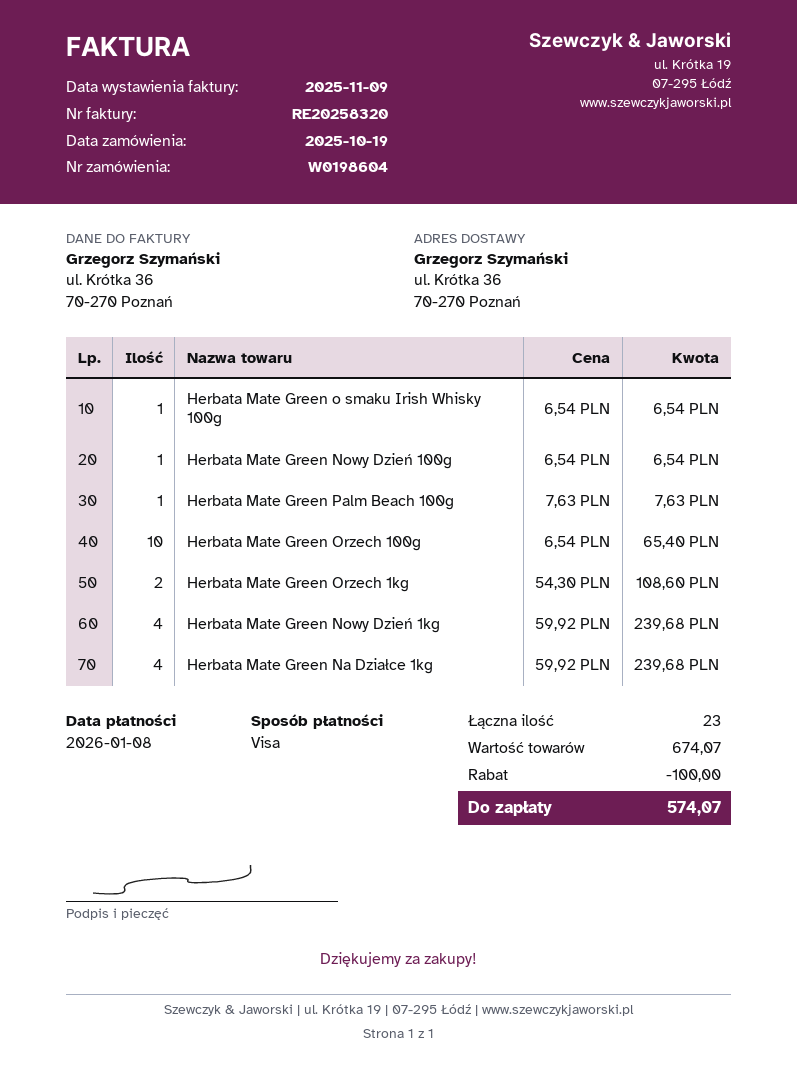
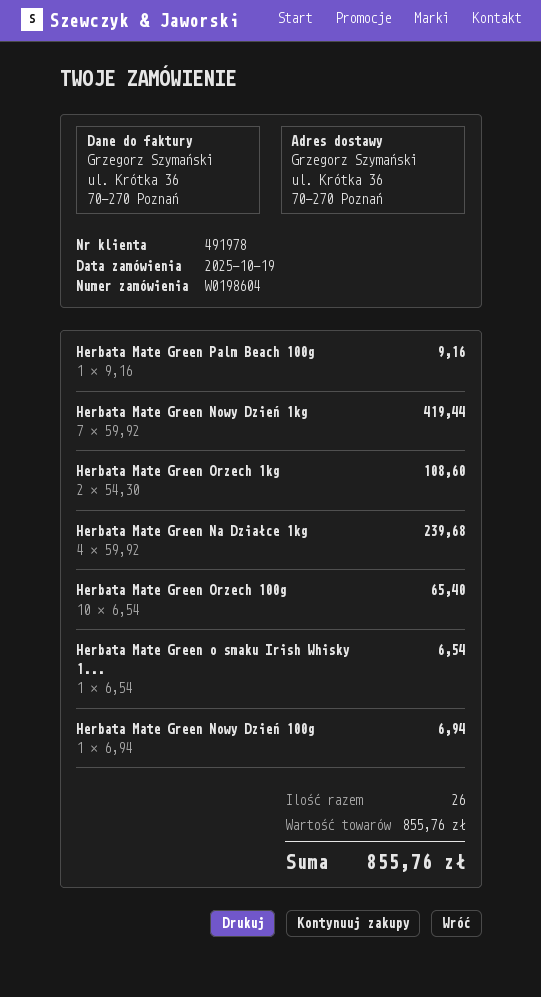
Herbata Mate Green Nowy Dzień 100g: 1 x 6.54 = 6.54 -> 1 x 6.94 = 6.94
Herbata Mate Green Palm Beach 100g: 1 x 7.63 = 7.63 -> 1 x 9.16 = 9.16
Herbata Mate Green Nowy Dzień 1kg: 4 x 59.92 = 239.68 -> 7 x 59.92 = 419.44
total quantity: 23 -> 26
subtotal: 674.07 -> 855.76
discount: 100.00 -> none
total: 574.07 -> 855.76

